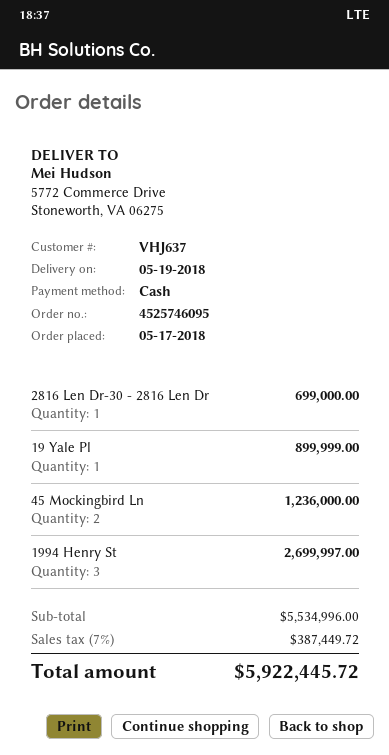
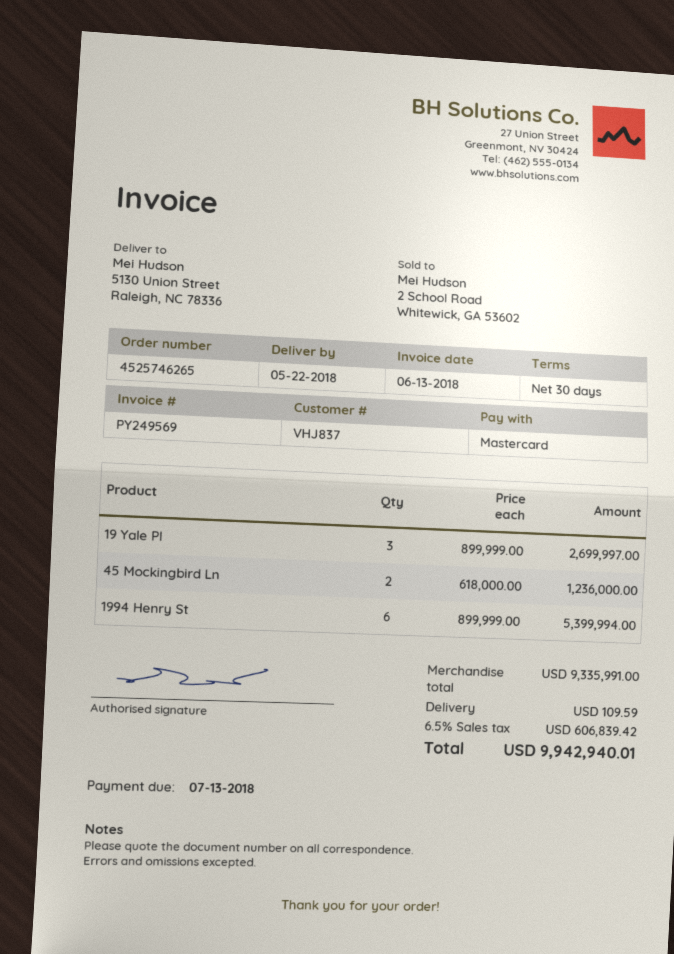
order number: 4525746095 -> 4525746265
delivery date: 2018-05-19 -> 2018-05-22
customer number: VHJ637 -> VHJ837
payment method: cash -> Mastercard
ship to: 5772 Commerce Drive, Stoneworth, VA 06275 -> 5130 Union Street, Raleigh, NC 78336
2816 Len Dr-30 - 2816 Len Dr: 1 for 699000.00 -> none
19 Yale Pl: 1 for 899999.00 -> 3 for 2699997.00
1994 Henry St: 3 for 2699997.00 -> 6 for 5399994.00
subtotal: 5534996.00 -> 9335991.00
shipping: none -> 109.59
tax: 7% = 387449.72 -> 6.5% = 606839.42
total: 5922445.72 -> 9942940.01

